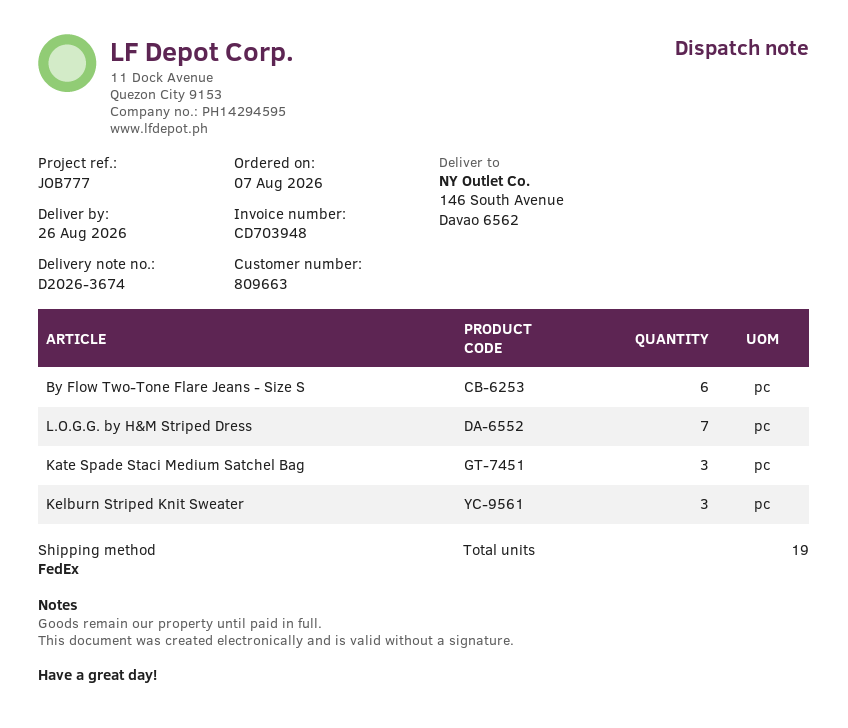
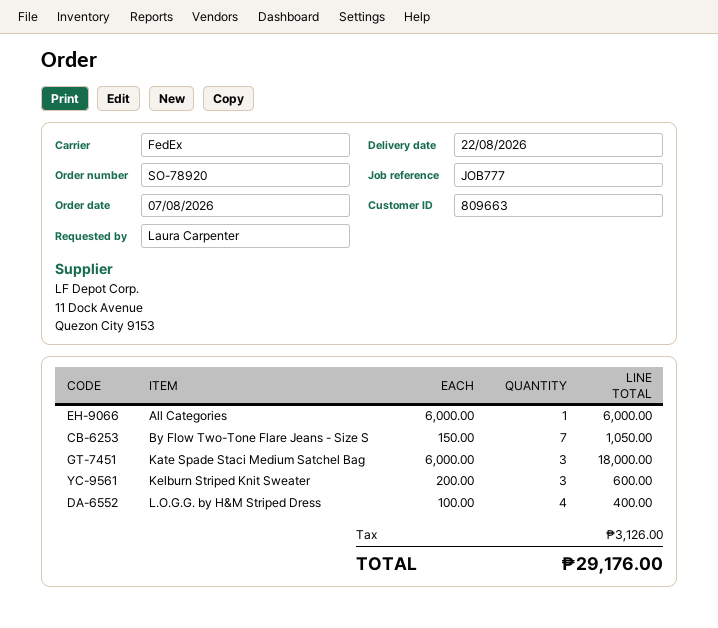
delivery date: 2026-08-26 -> 2026-08-22
By Flow Two-Tone Flare Jeans - Size S: 6 -> 7
L.O.G.G. by H&M Striped Dress: 7 -> 4
All Categories: none -> 1

